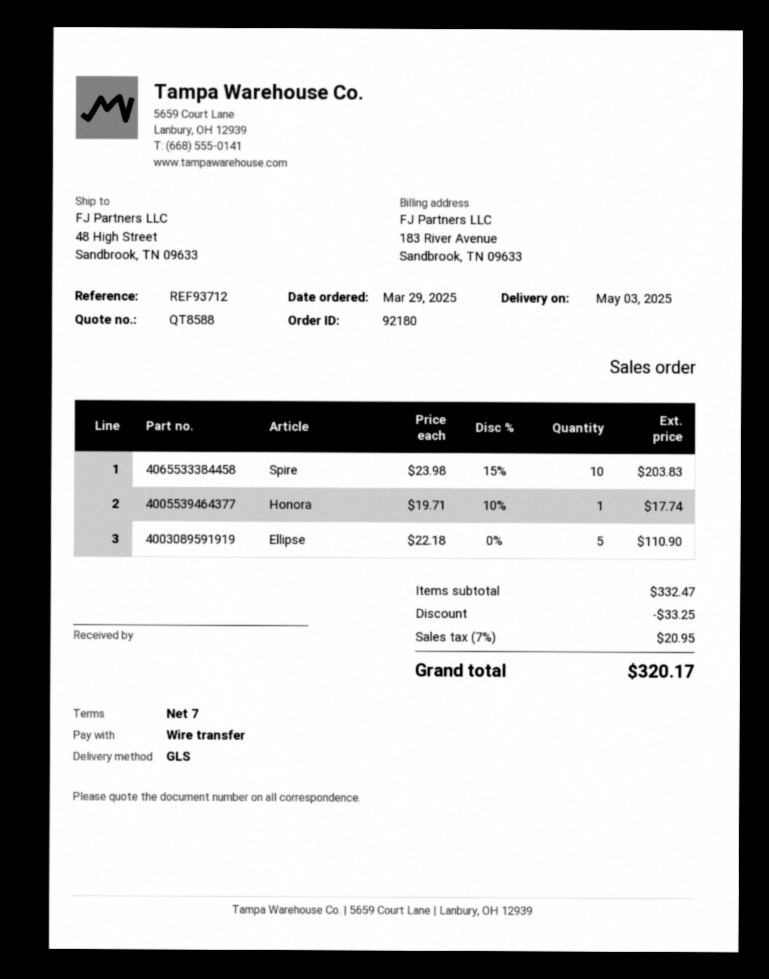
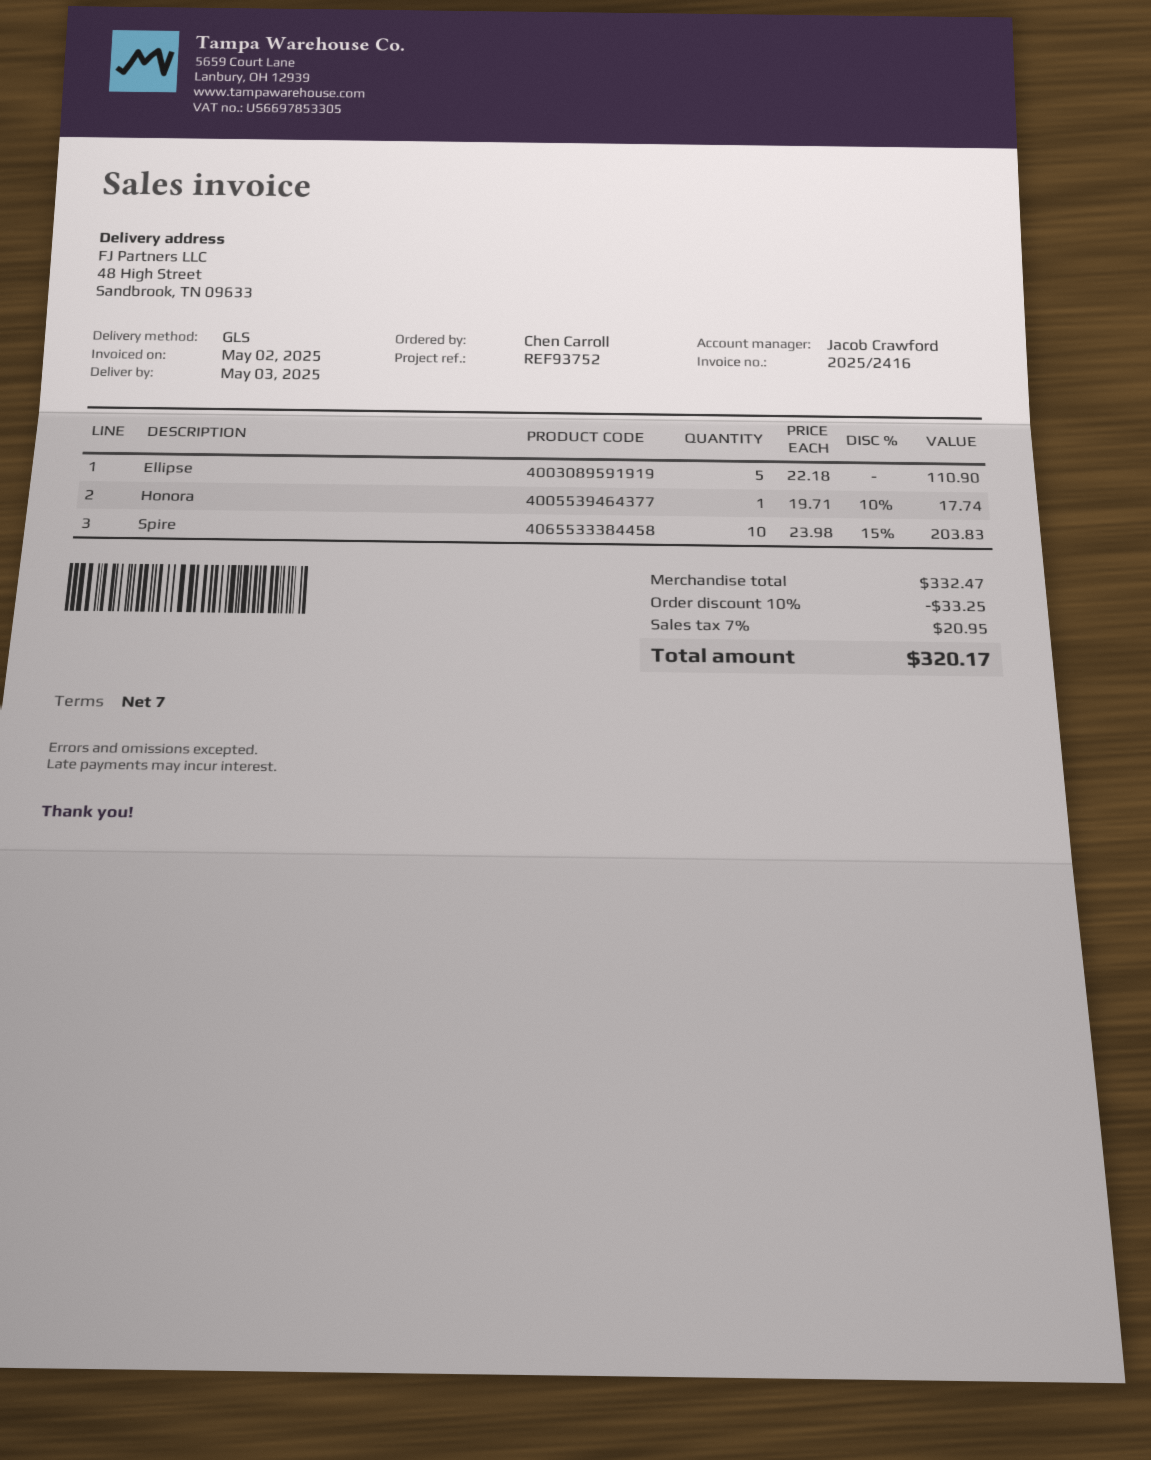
reference: REF93712 -> REF93752

